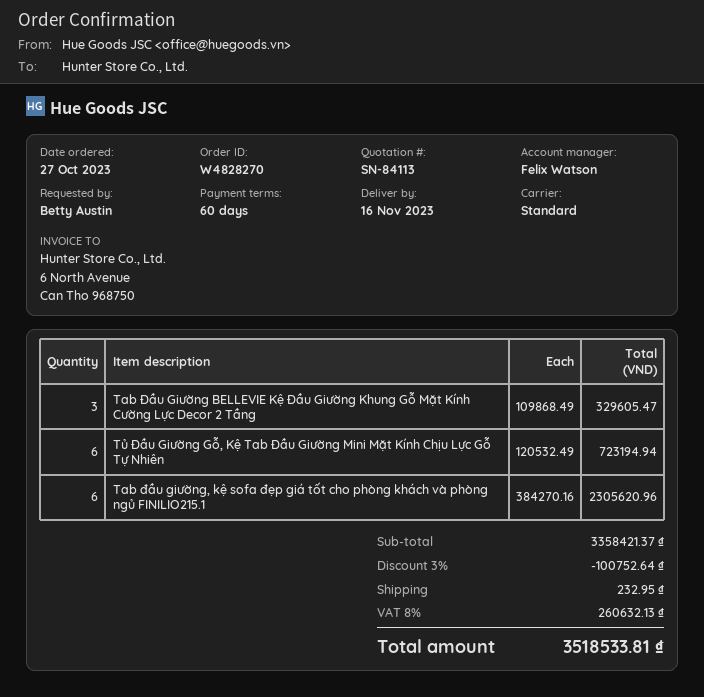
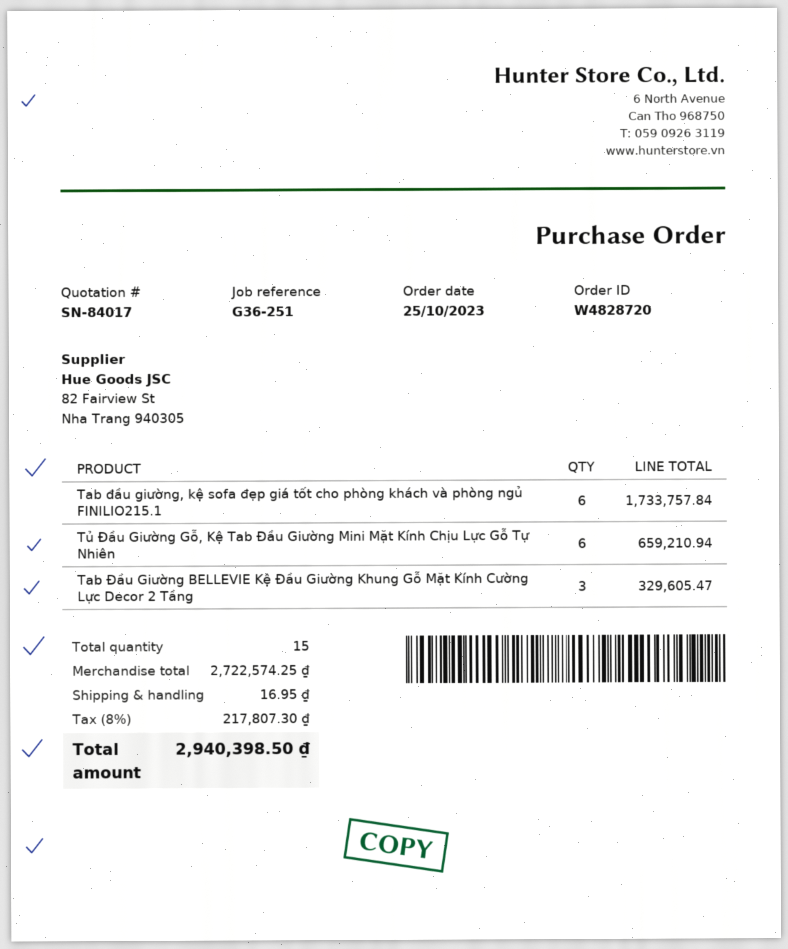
quote number: SN-84113 -> SN-84017
order number: W4828270 -> W4828720
order date: 2023-10-27 -> 2023-10-25
Tủ Đầu Giường Gỗ, Kệ Tab Đầu Giường Mini Mặt Kính Chịu Lực Gỗ Tự Nhiên: 6 for 723194.94 -> 6 for 659210.94
Tab đầu giường, kệ sofa đẹp giá tốt cho phòng khách và phòng ngủ FINILIO215.1: 6 for 2305620.96 -> 6 for 1733757.84
subtotal: 3358421.37 -> 2722574.25
discount: 3% = 100752.64 -> none
shipping: 232.95 -> 16.95
tax: 8% = 260632.13 -> 8% = 217807.30
total: 3518533.81 -> 2940398.50

